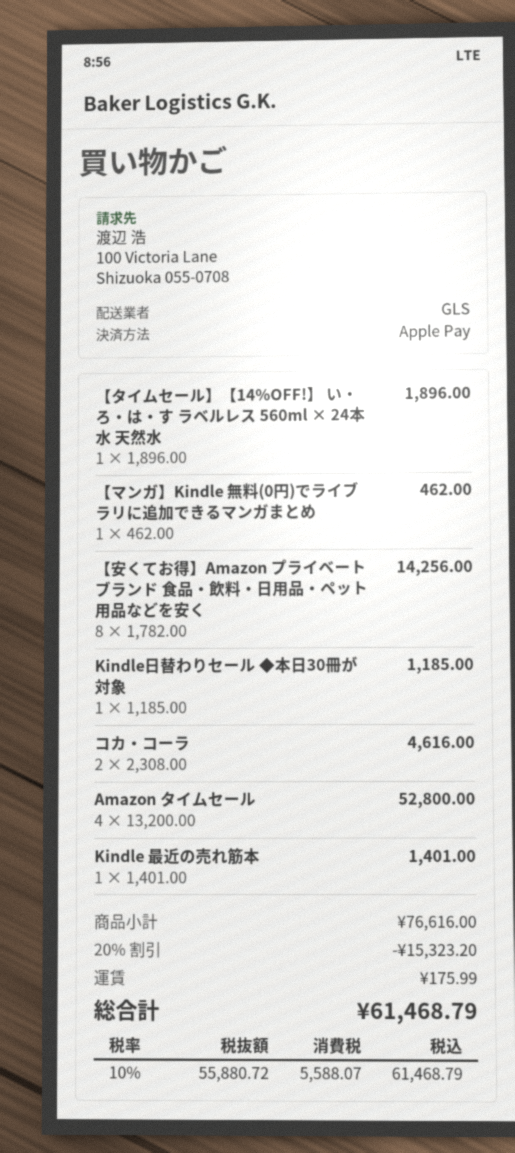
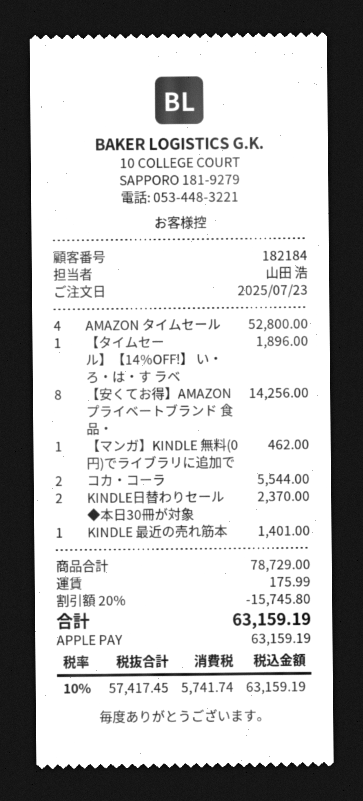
Kindle日替わりセール ◆本日30冊が対象: 1 for 1185.00 -> 2 for 2370.00
コカ・コーラ: 2 for 4616.00 -> 2 for 5544.00
subtotal: 76616.00 -> 78729.00
discount: 20% = 15323.20 -> 20% = 15745.80
net: 55880.72 -> 57417.45
tax: 10% = 5588.07 -> 10% = 5741.74
total: 61468.79 -> 63159.19

